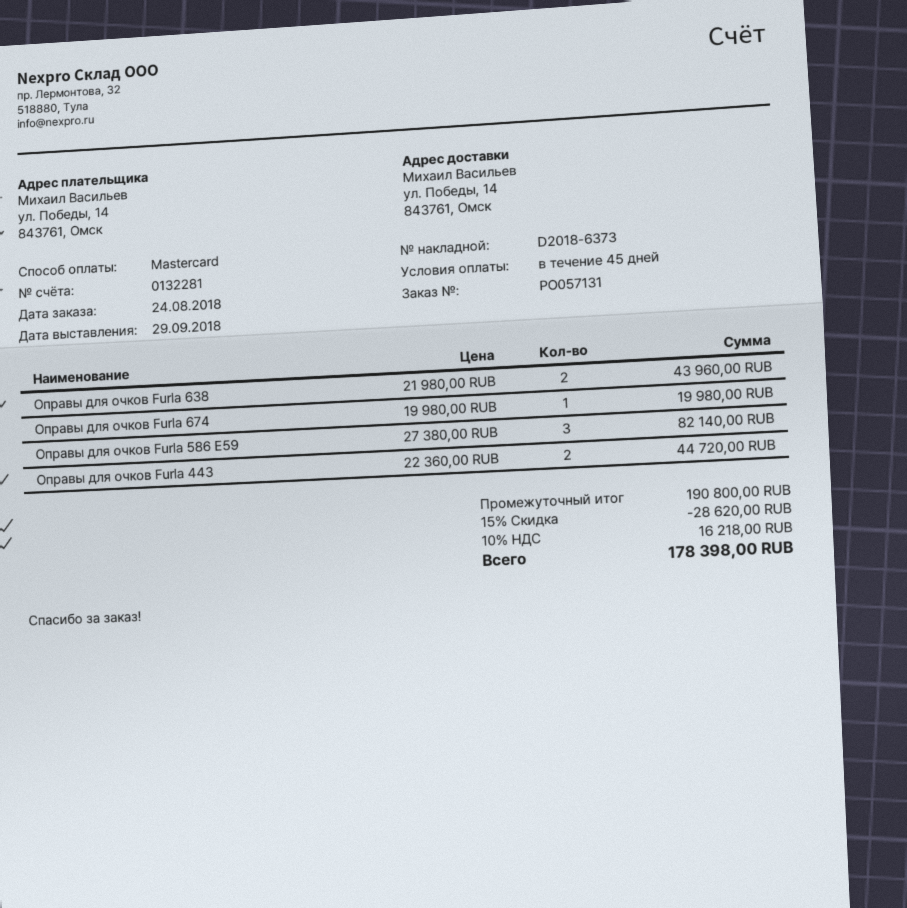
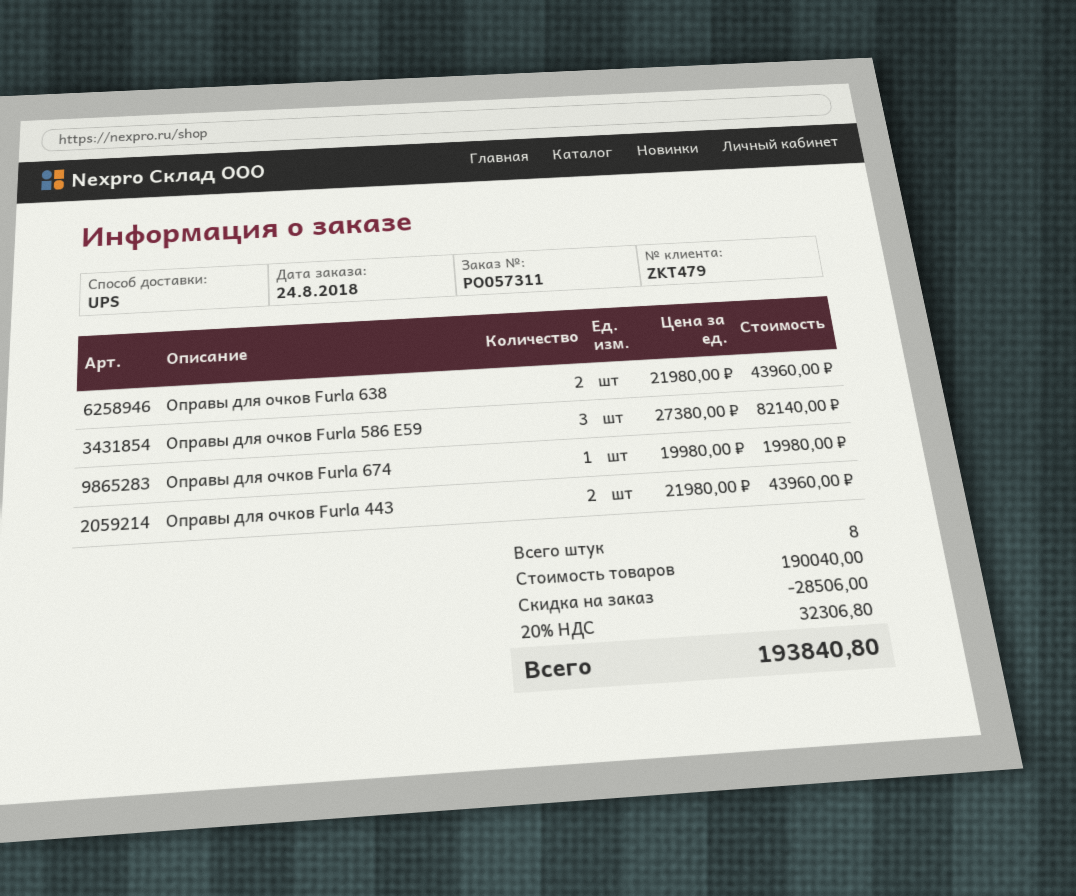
order number: PO057131 -> PO057311
Оправы для очков Furla 443: 2 x 22360.00 = 44720.00 -> 2 x 21980.00 = 43960.00
subtotal: 190800.00 -> 190040.00
discount: 28620.00 -> 28506.00
tax: 10% = 16218.00 -> 20% = 32306.80
total: 178398.00 -> 193840.80

